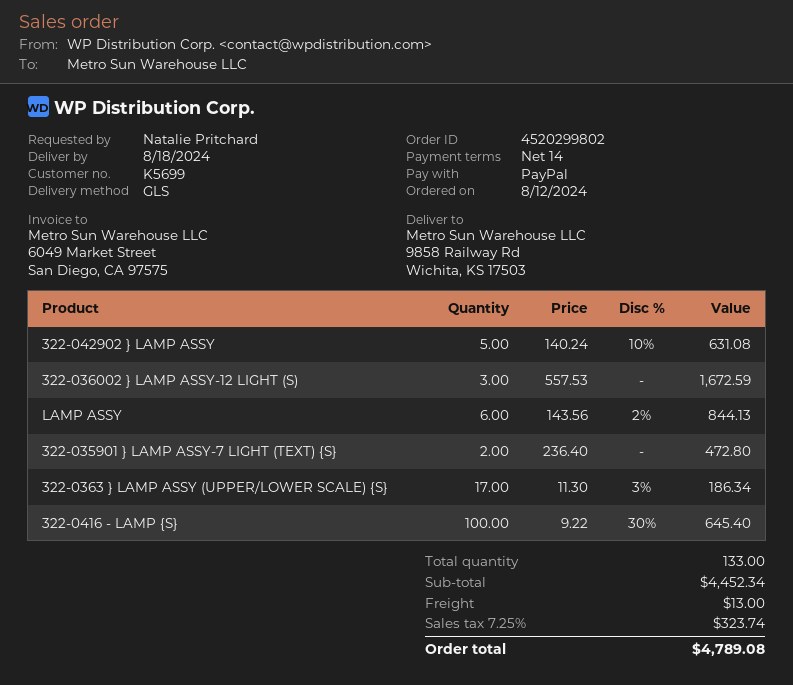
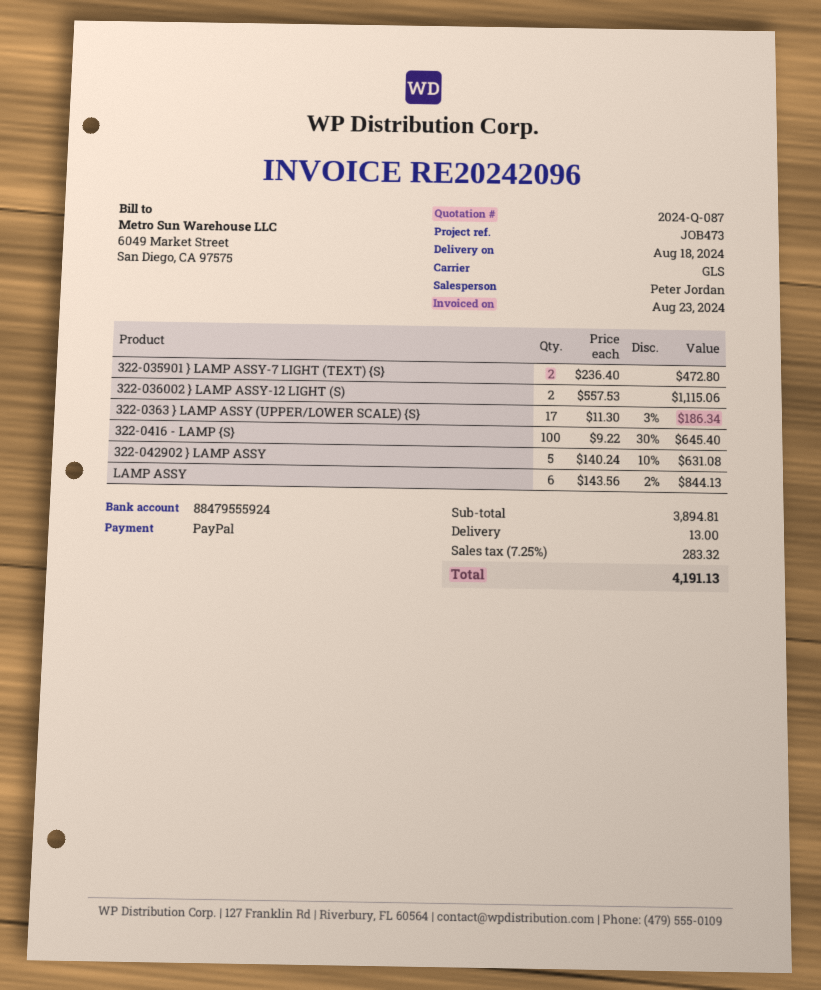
322-036002 } LAMP ASSY-12 LIGHT (S): 3 x 557.53 = 1672.59 -> 2 x 557.53 = 1115.06
subtotal: 4452.34 -> 3894.81
tax: 7.25% = 323.74 -> 7.25% = 283.32
total: 4789.08 -> 4191.13

